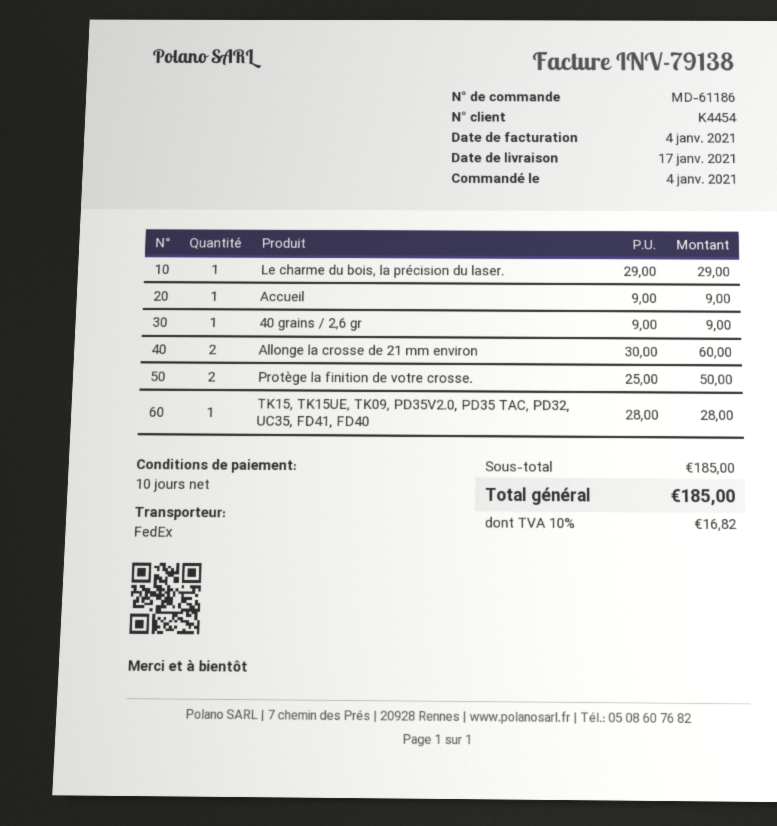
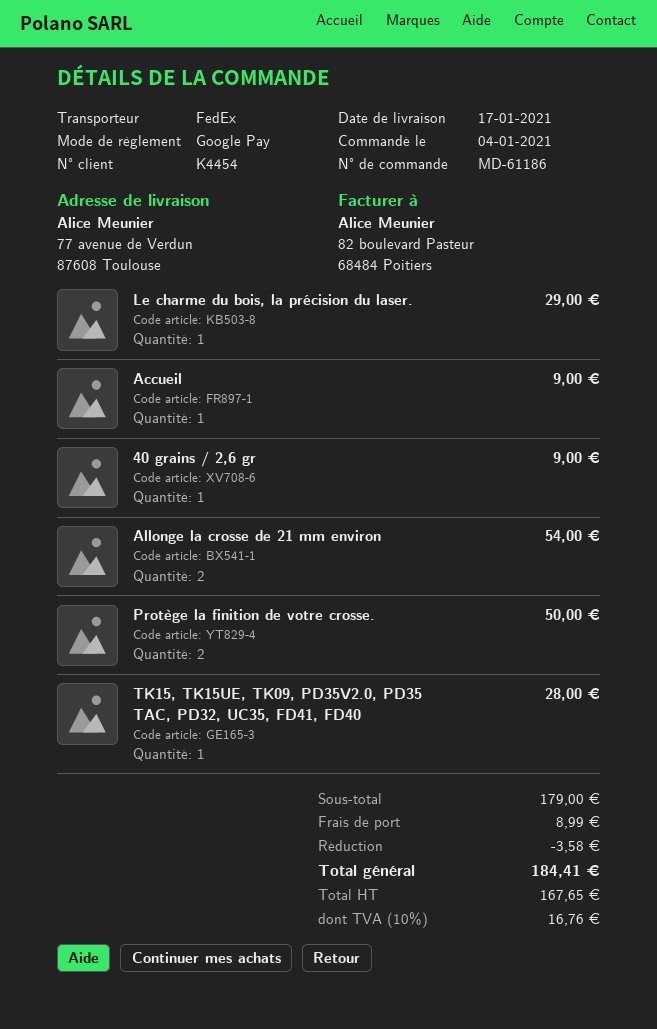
Allonge la crosse de 21 mm environ: 2 for 60.00 -> 2 for 54.00
subtotal: 185.00 -> 179.00
discount: none -> 3.58
shipping: none -> 8.99
tax: 10% = 16.82 -> 10% = 16.76
total: 185.00 -> 184.41

